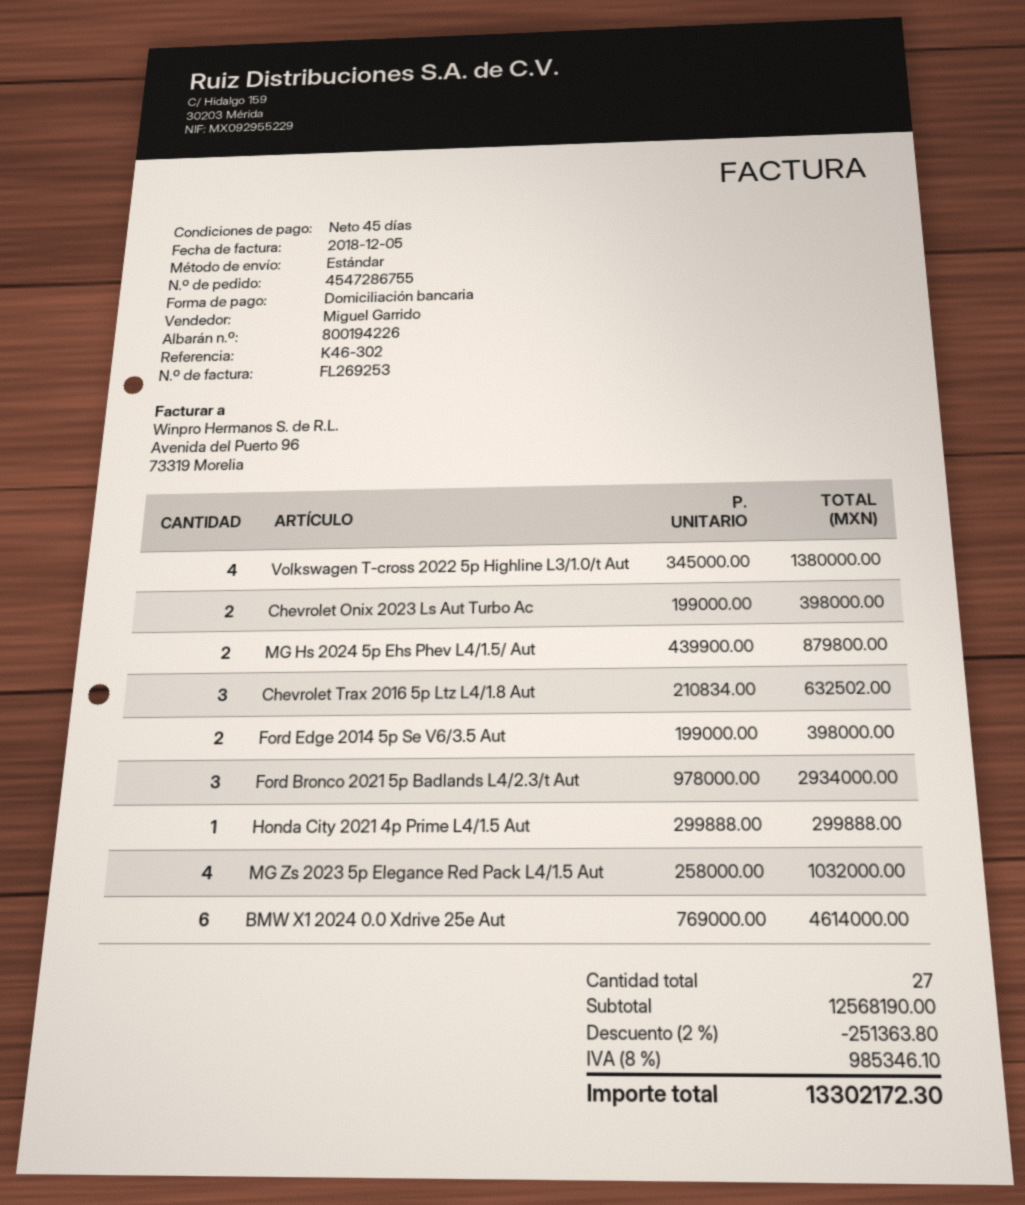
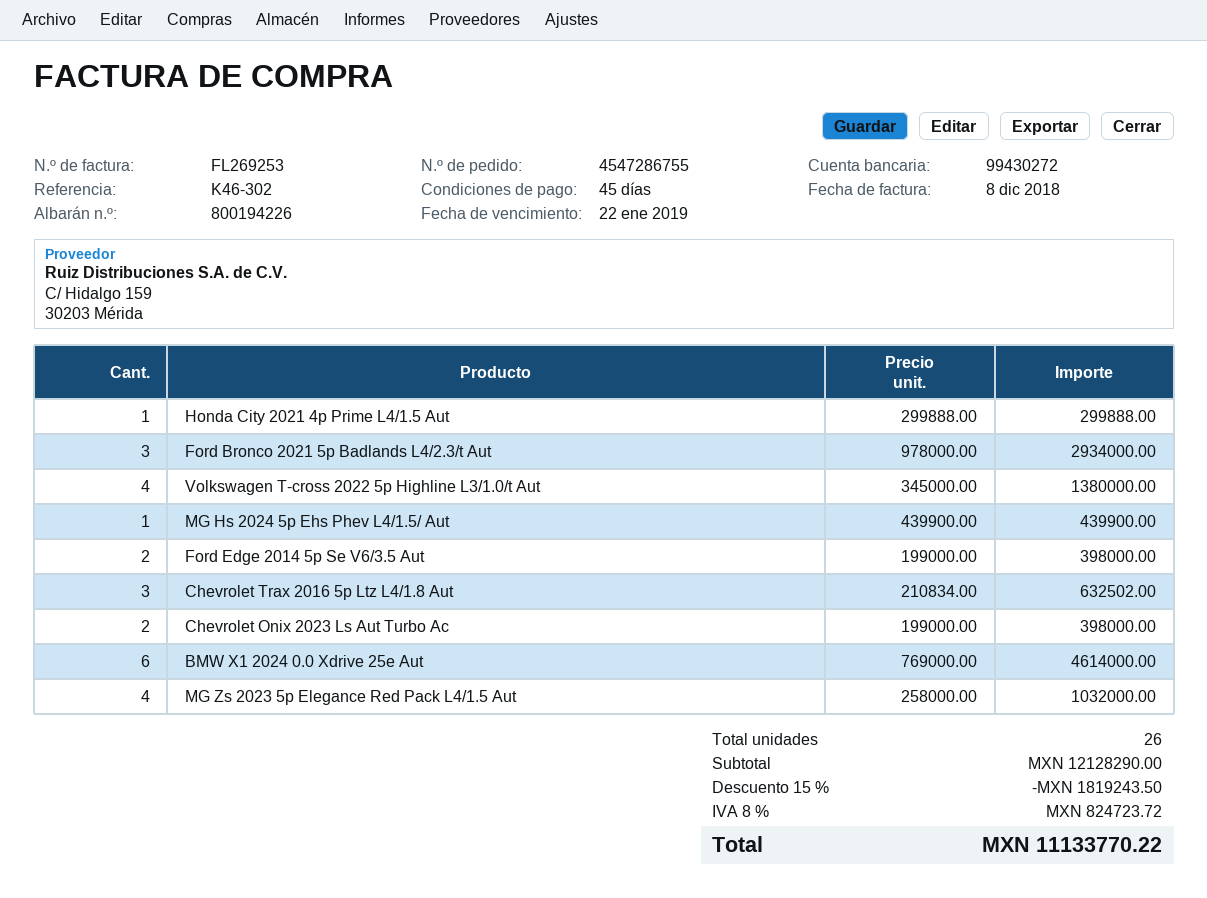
invoice date: 2018-12-05 -> 2018-12-08
MG Hs 2024 5p Ehs Phev L4/1.5/ Aut: 2 x 439900.00 = 879800.00 -> 1 x 439900.00 = 439900.00
total quantity: 27 -> 26
subtotal: 12568190.00 -> 12128290.00
discount: 2% = 251363.80 -> 15% = 1819243.50
tax: 8% = 985346.10 -> 8% = 824723.72
total: 13302172.30 -> 11133770.22

